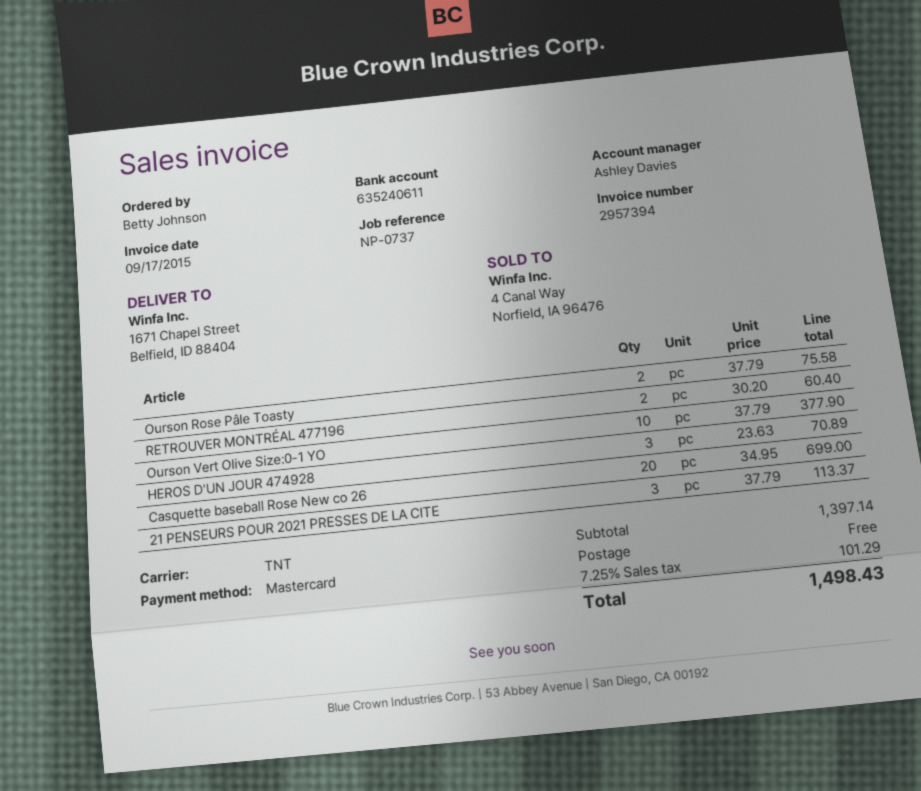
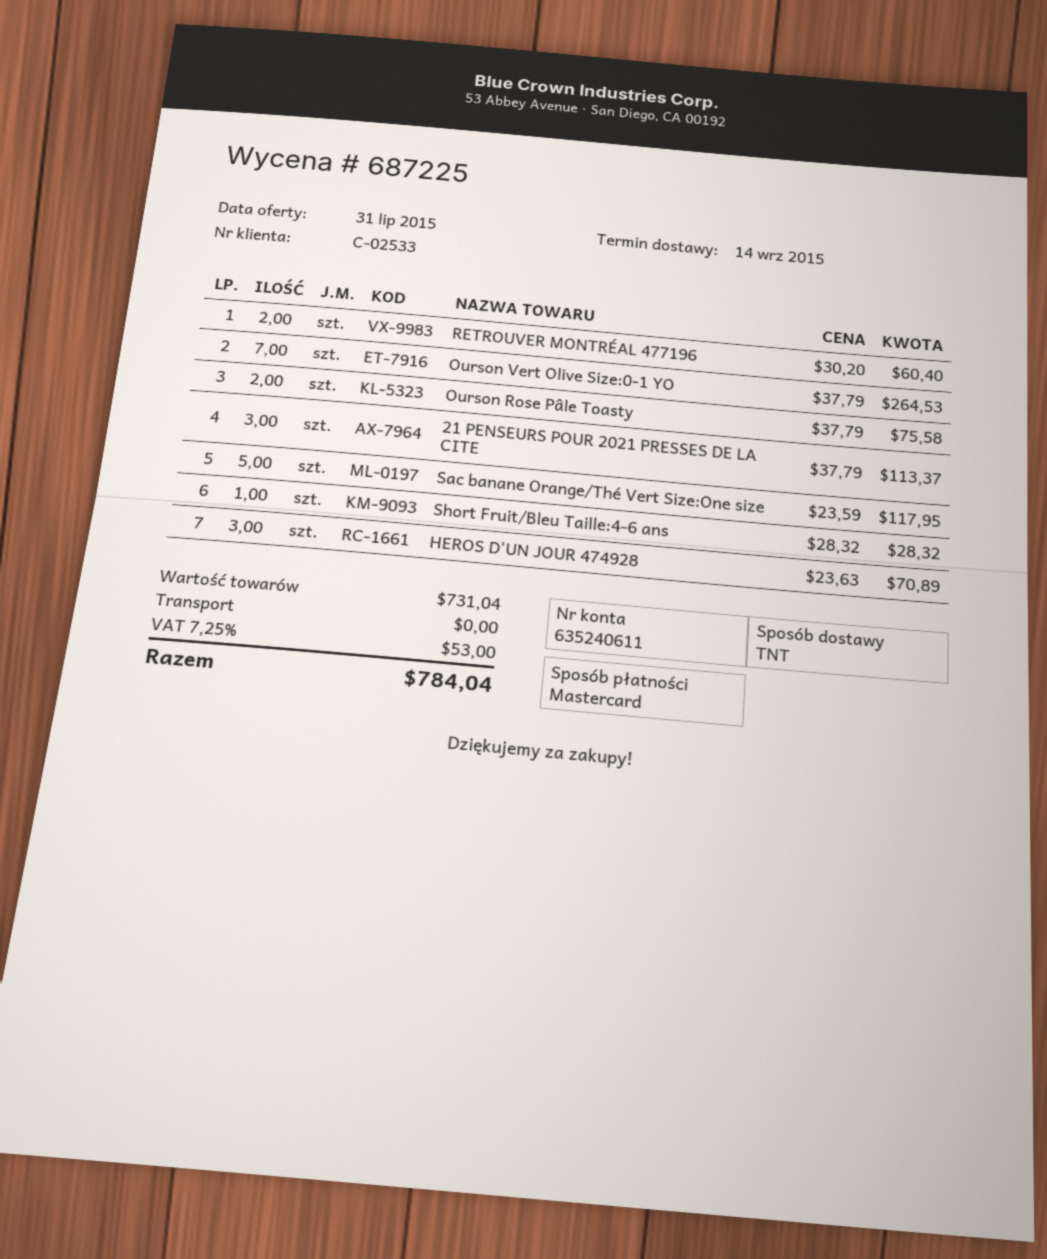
Ourson Vert Olive Size:0-1 YO: 10 x 37.79 = 377.90 -> 7 x 37.79 = 264.53
Casquette baseball Rose New co 26: 20 x 34.95 = 699.00 -> none
Sac banane Orange/Thé Vert Size:One size: none -> 5 x 23.59 = 117.95
Short Fruit/Bleu Taille:4-6 ans: none -> 1 x 28.32 = 28.32
subtotal: 1397.14 -> 731.04
tax: 7.25% = 101.29 -> 7.25% = 53.00
total: 1498.43 -> 784.04

